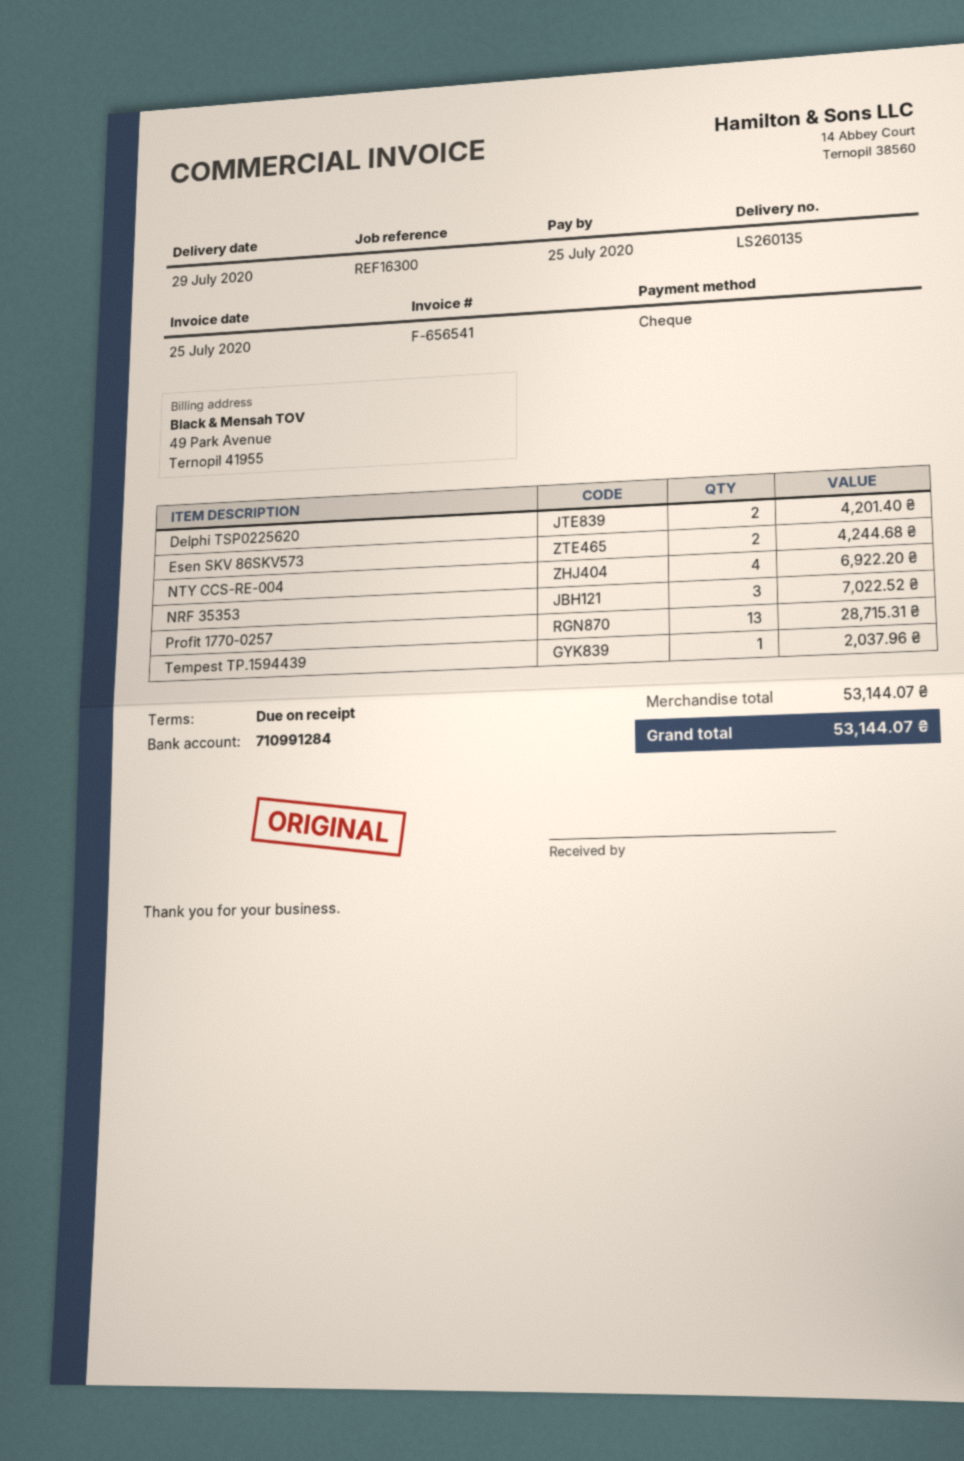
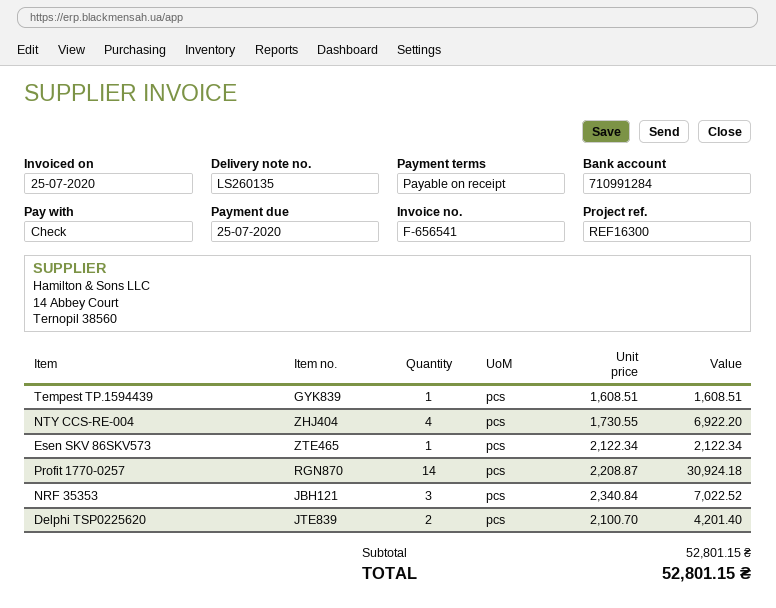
Esen SKV 86SKV573: 2 for 4244.68 -> 1 for 2122.34
Profit 1770-0257: 13 for 28715.31 -> 14 for 30924.18
Tempest TP.1594439: 1 for 2037.96 -> 1 for 1608.51
subtotal: 53144.07 -> 52801.15
total: 53144.07 -> 52801.15

